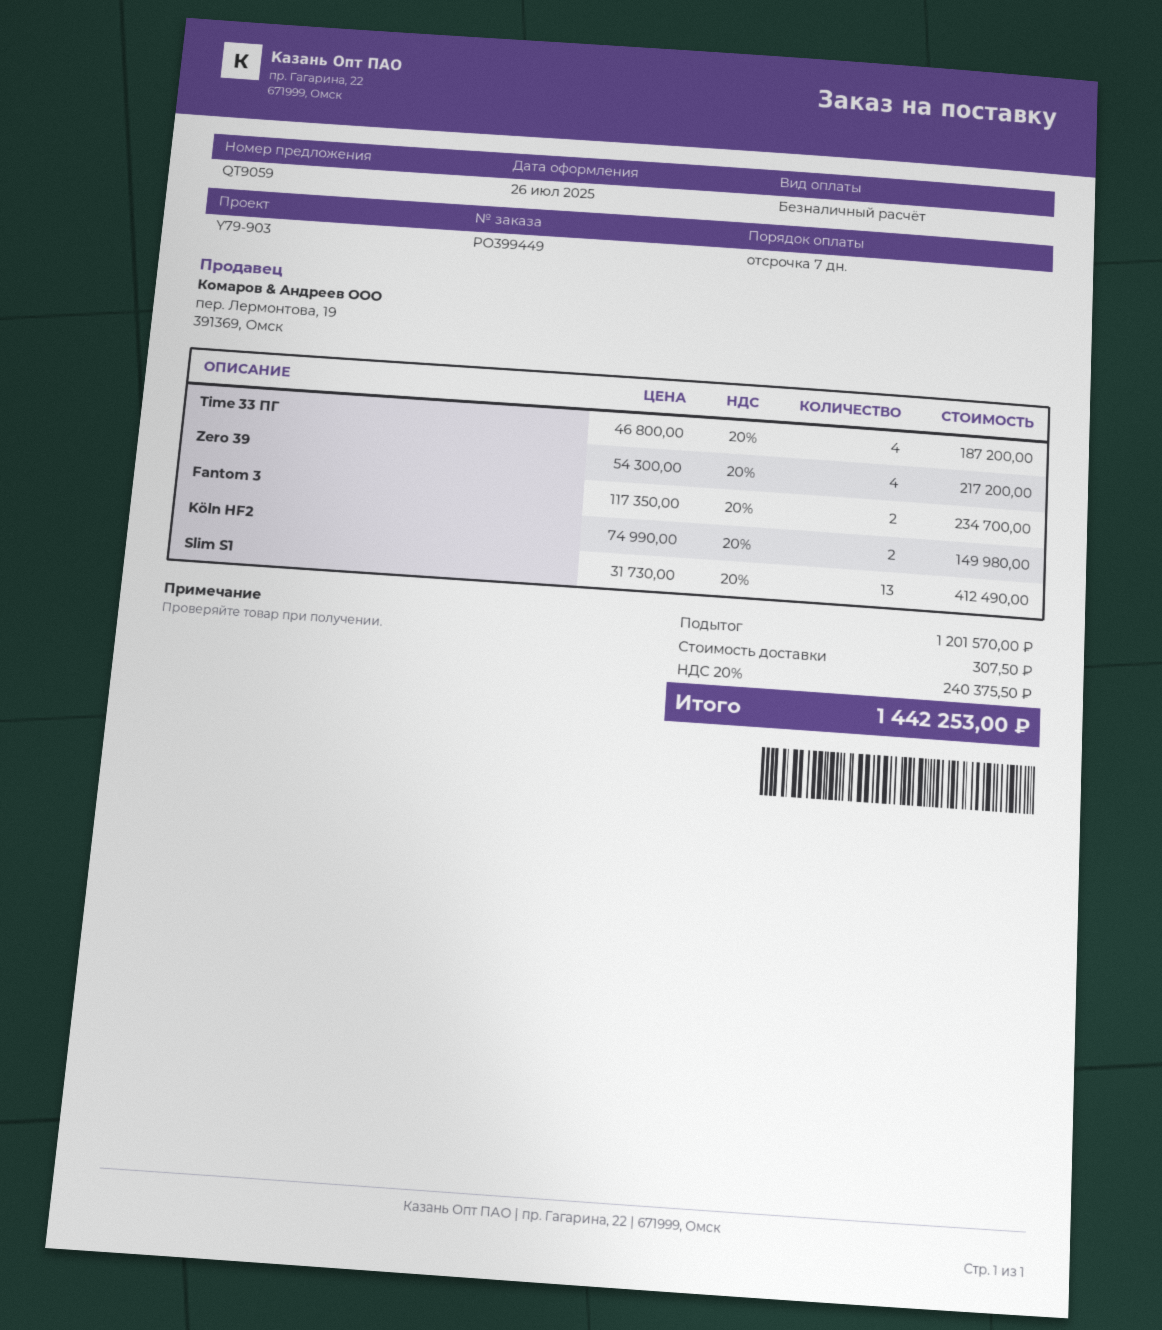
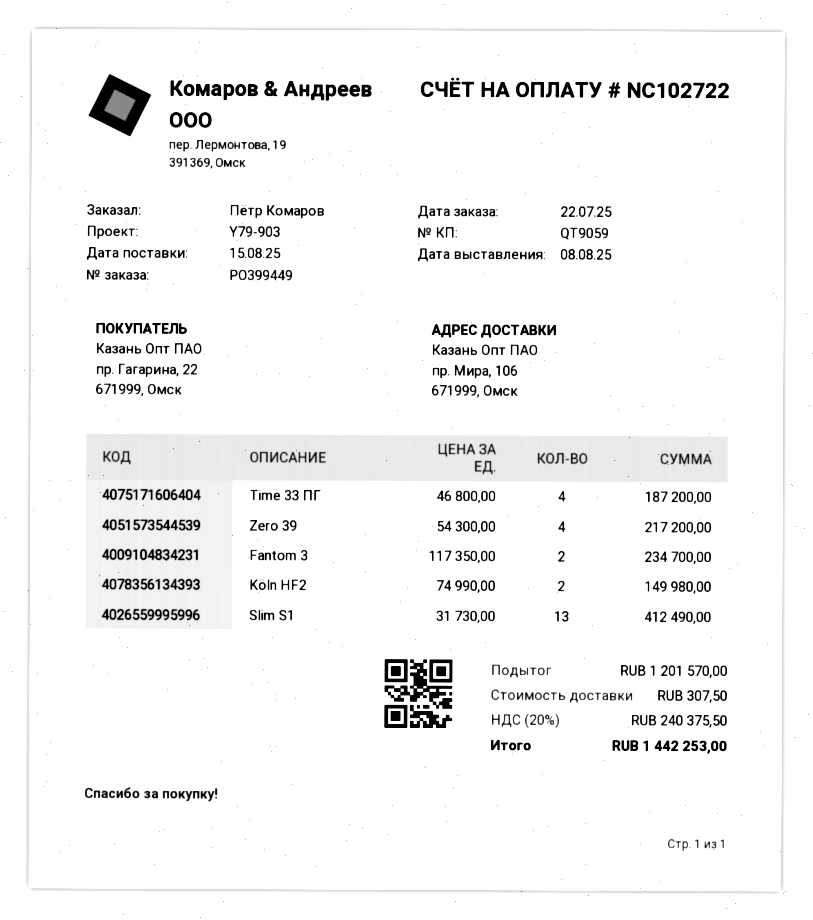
order date: 2025-07-26 -> 2025-07-22

